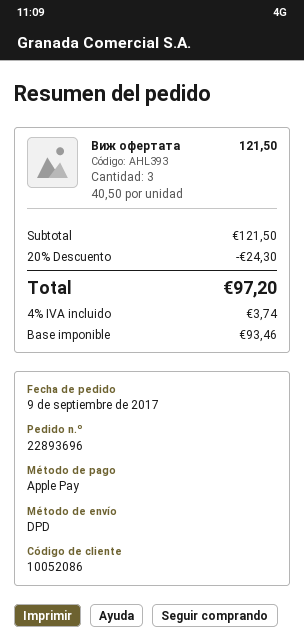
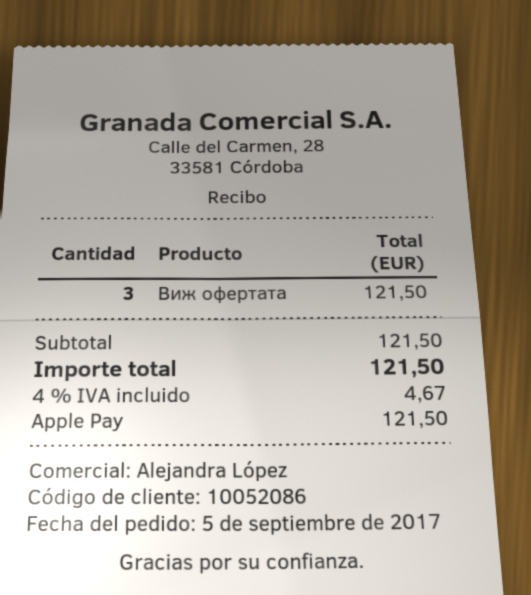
order date: 2017-09-09 -> 2017-09-05
discount: 20% = 24.30 -> none
tax: 4% = 3.74 -> 4% = 4.67
total: 97.20 -> 121.50

